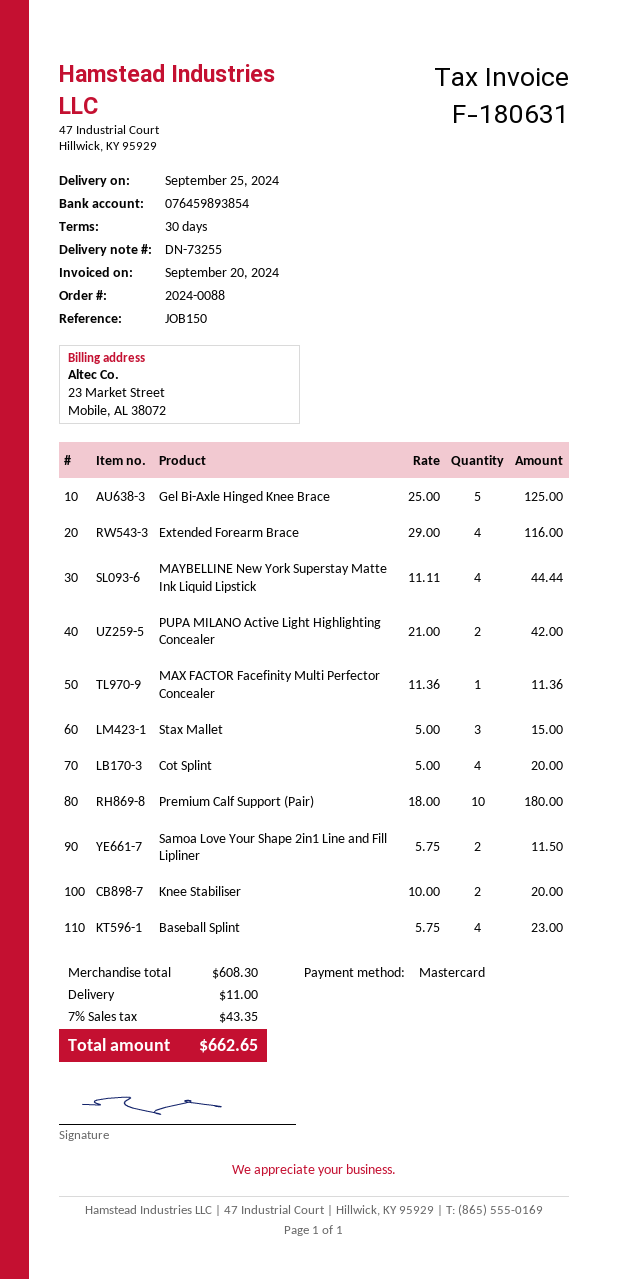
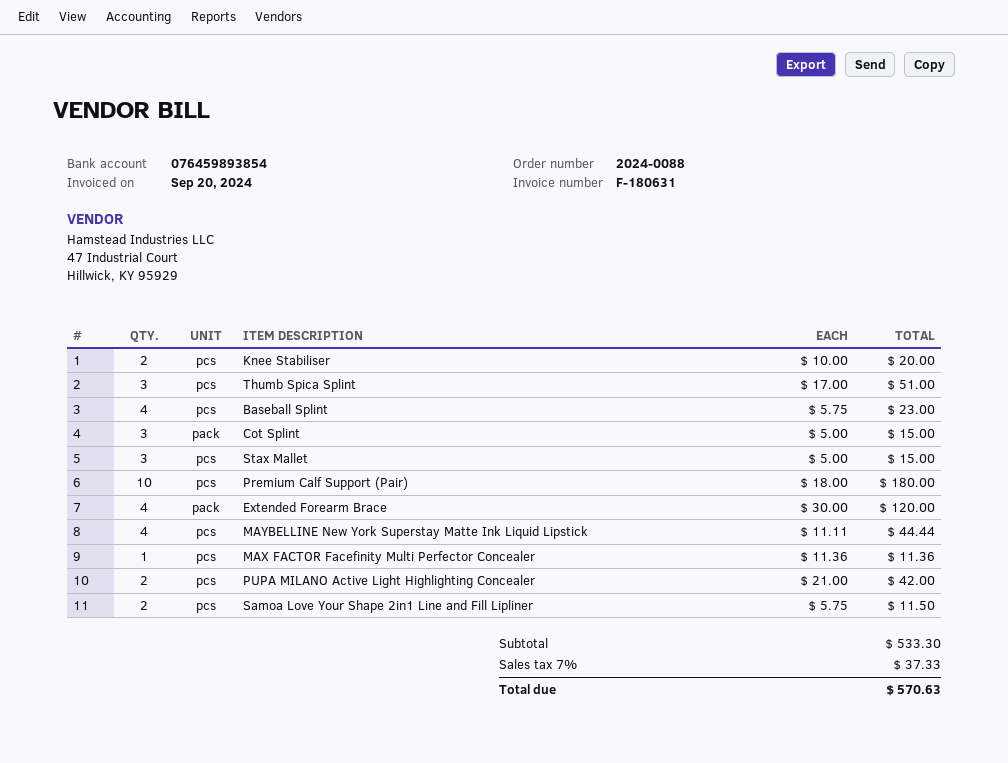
Gel Bi-Axle Hinged Knee Brace: 5 x 25.00 = 125.00 -> none
Extended Forearm Brace: 4 x 29.00 = 116.00 -> 4 x 30.00 = 120.00
Cot Splint: 4 x 5.00 = 20.00 -> 3 x 5.00 = 15.00
Thumb Spica Splint: none -> 3 x 17.00 = 51.00
subtotal: 608.30 -> 533.30
shipping: 11.00 -> none
tax: 7% = 43.35 -> 7% = 37.33
total: 662.65 -> 570.63

